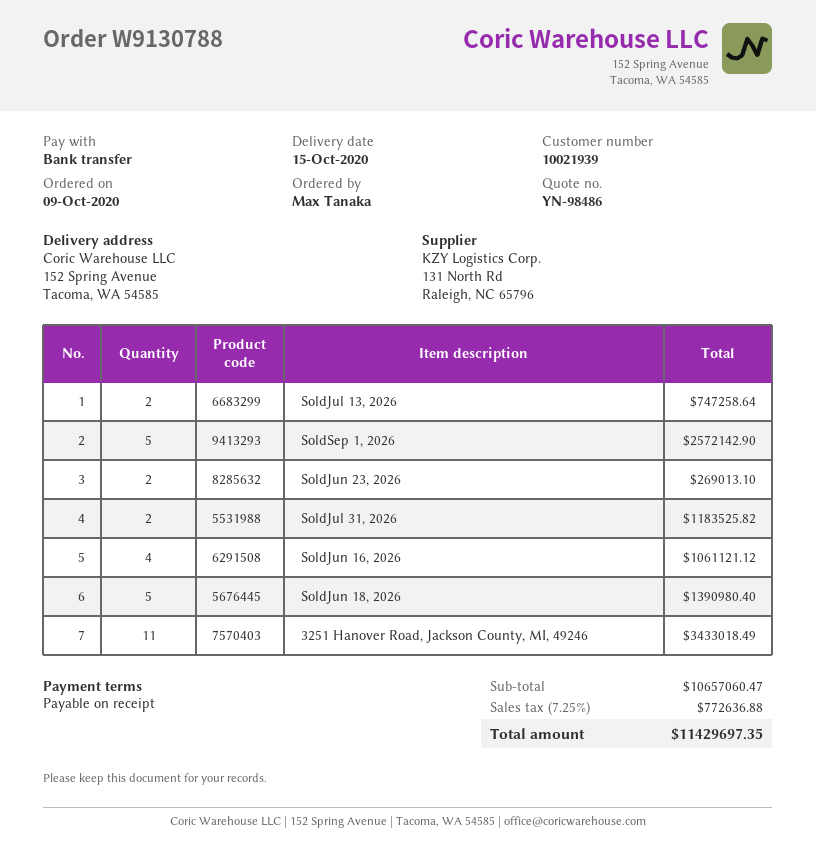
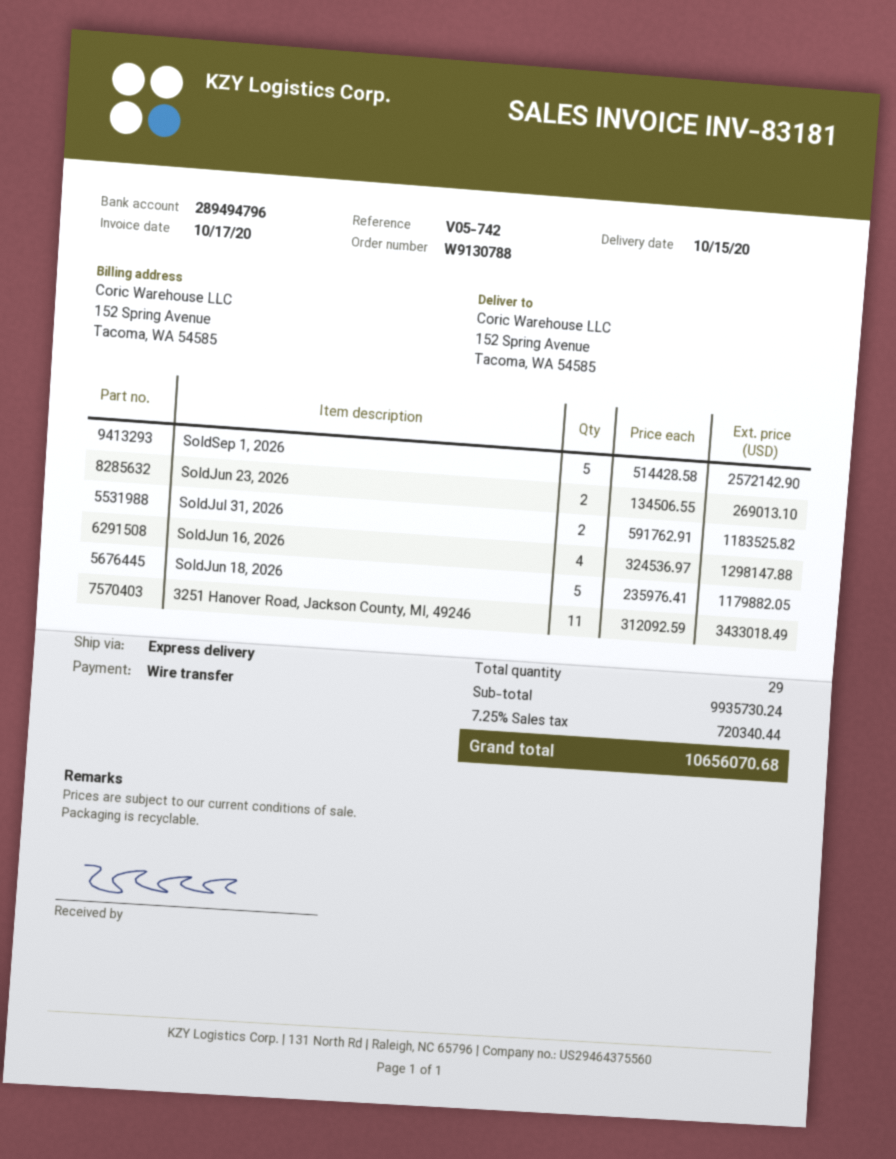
SoldJul 13, 2026: 2 for 747258.64 -> none
SoldJun 16, 2026: 4 for 1061121.12 -> 4 for 1298147.88
SoldJun 18, 2026: 5 for 1390980.40 -> 5 for 1179882.05
subtotal: 10657060.47 -> 9935730.24
tax: 7.25% = 772636.88 -> 7.25% = 720340.44
total: 11429697.35 -> 10656070.68

